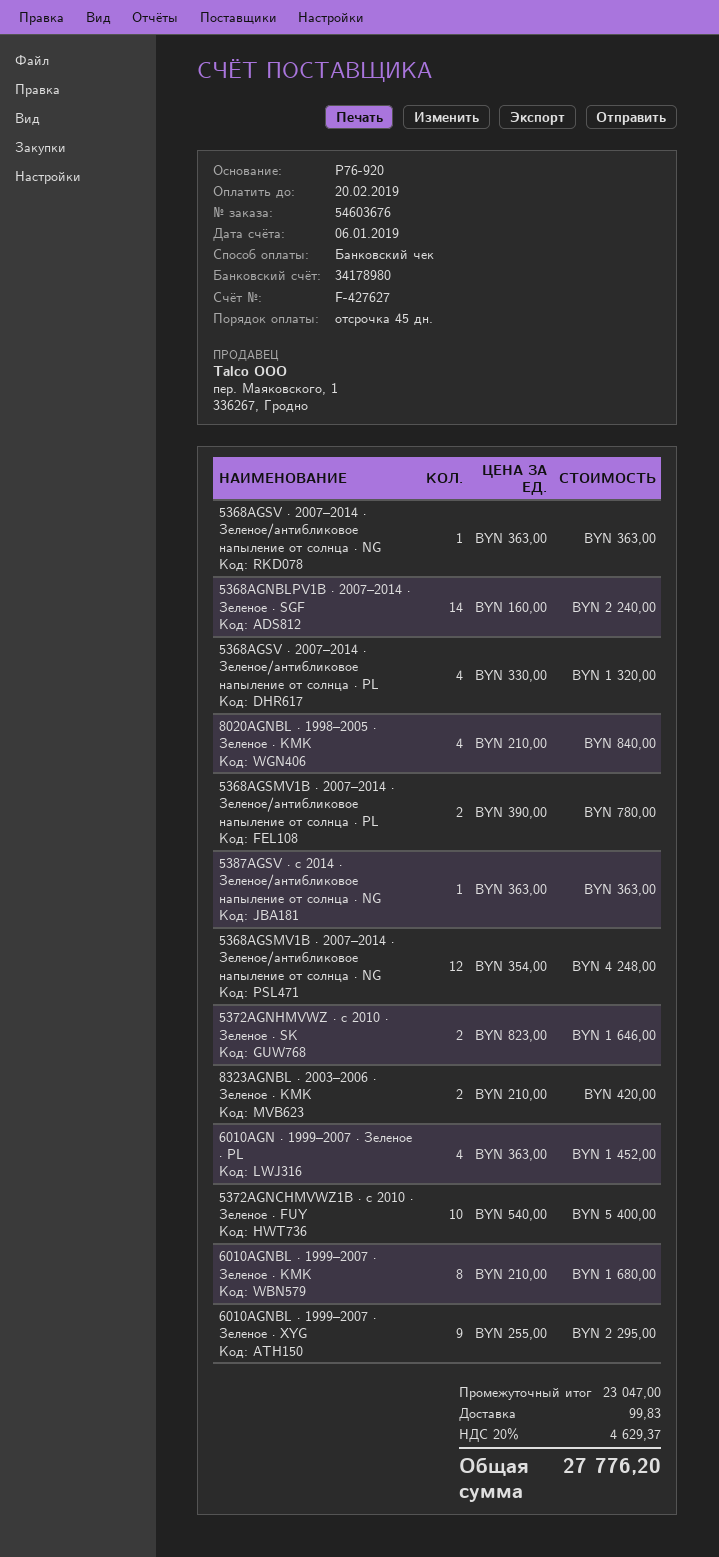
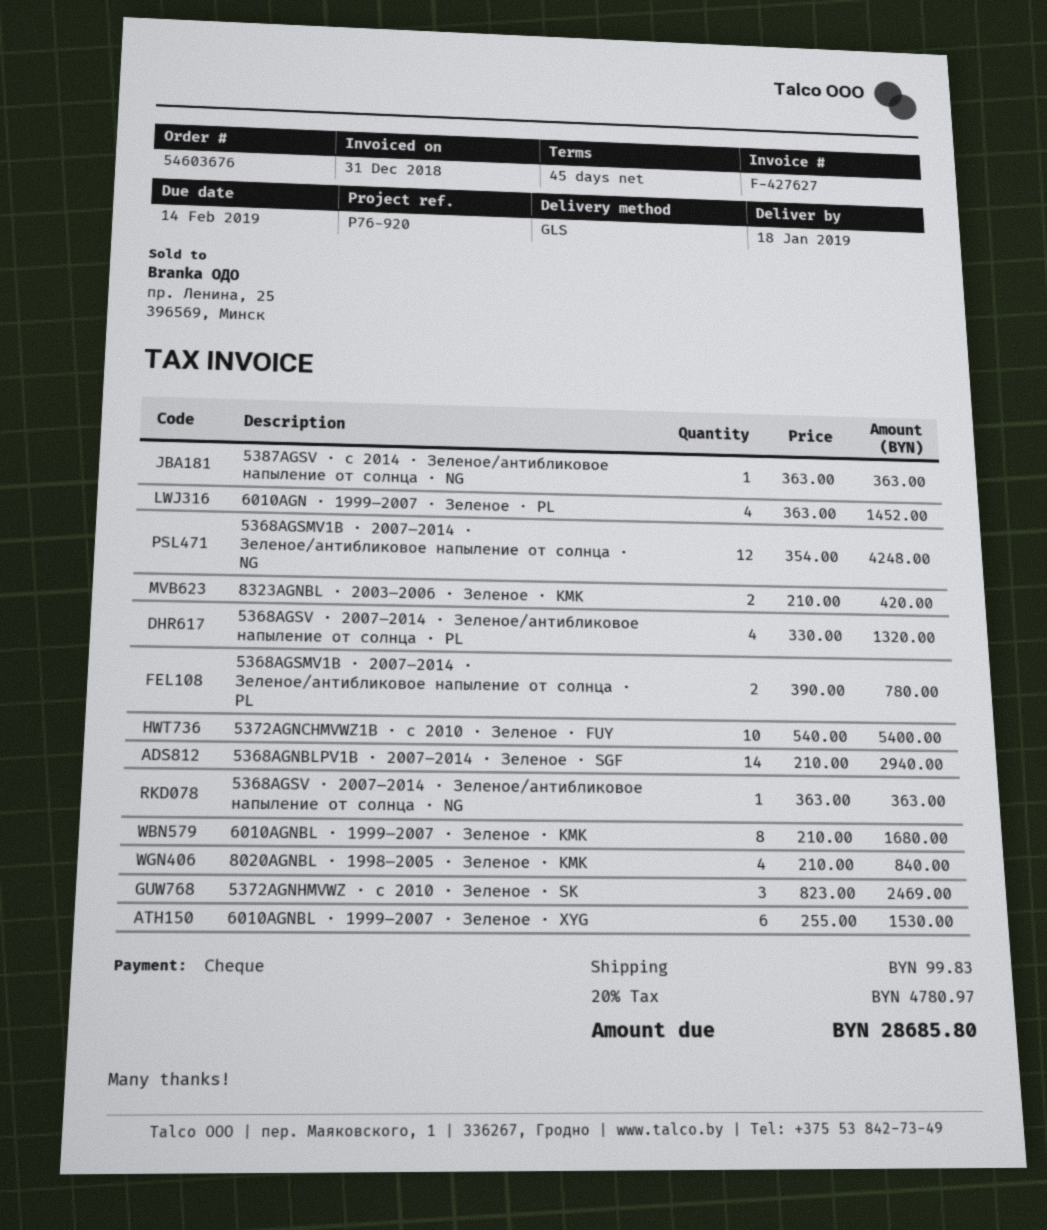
invoice date: 2019-01-06 -> 2018-12-31
due date: 2019-02-20 -> 2019-02-14
5368AGNBLPV1B · 2007–2014 · Зеленое · SGF: 14 x 160.00 = 2240.00 -> 14 x 210.00 = 2940.00
5372AGNHMVWZ · с 2010 · Зеленое · SK: 2 x 823.00 = 1646.00 -> 3 x 823.00 = 2469.00
6010AGNBL · 1999–2007 · Зеленое · XYG: 9 x 255.00 = 2295.00 -> 6 x 255.00 = 1530.00
tax: 20% = 4629.37 -> 20% = 4780.97
total: 27776.20 -> 28685.80

